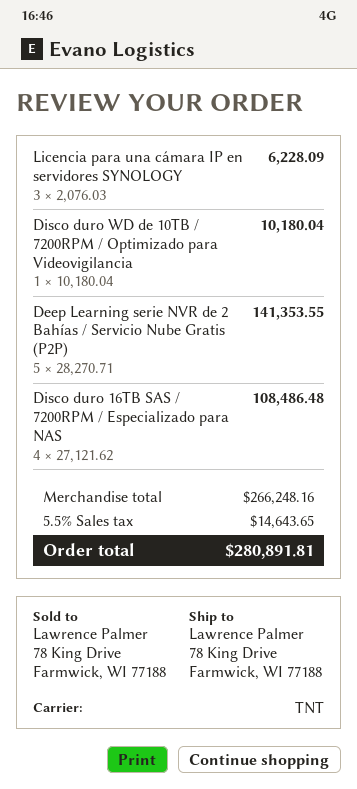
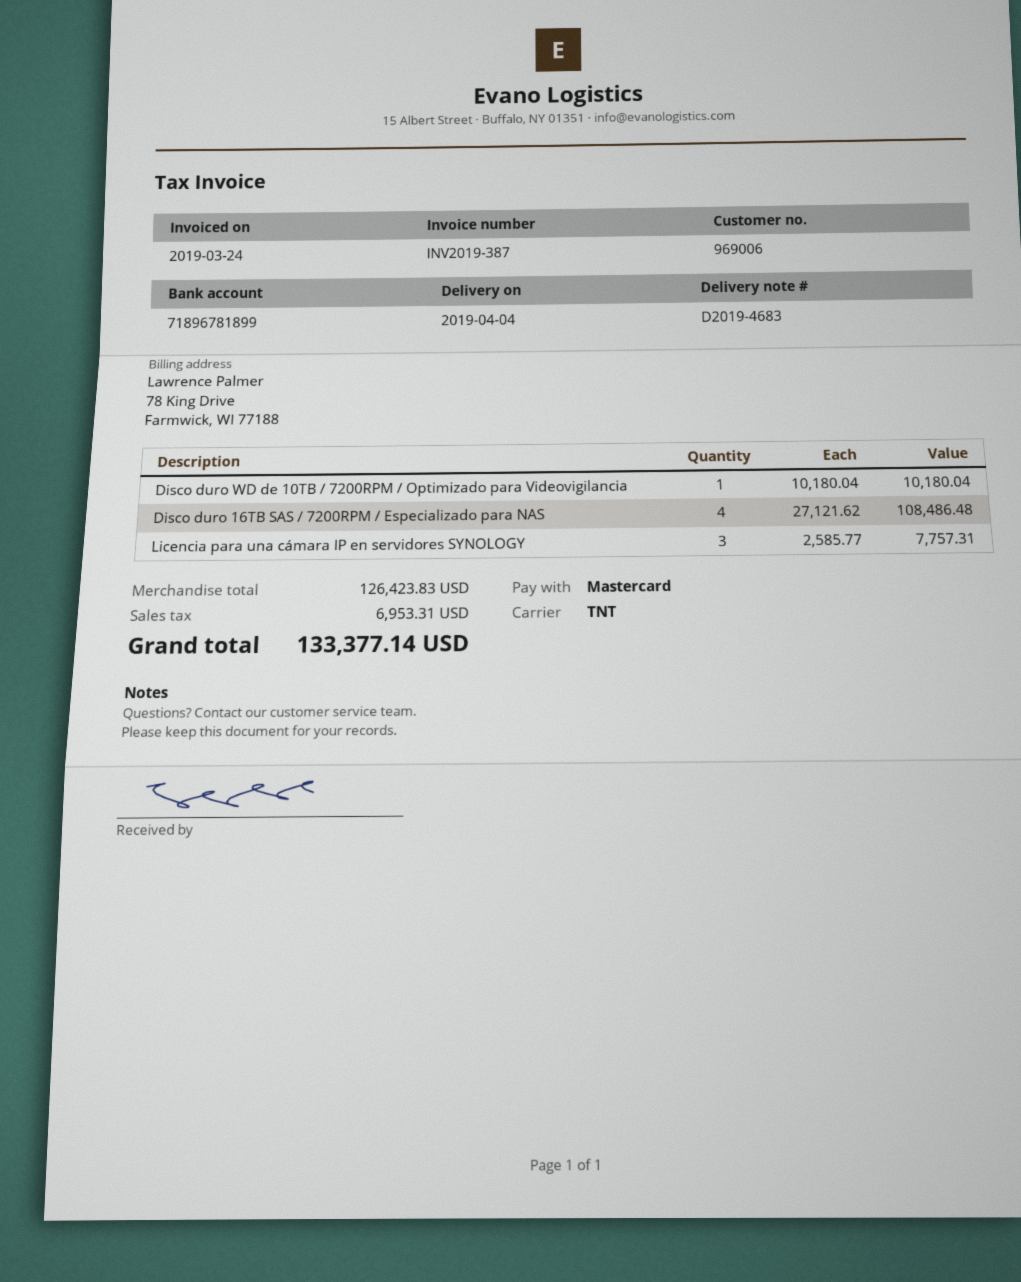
Licencia para una cámara IP en servidores SYNOLOGY: 3 x 2076.03 = 6228.09 -> 3 x 2585.77 = 7757.31
Deep Learning serie NVR de 2 Bahías / Servicio Nube Gratis (P2P): 5 x 28270.71 = 141353.55 -> none
subtotal: 266248.16 -> 126423.83
tax: 14643.65 -> 6953.31
total: 280891.81 -> 133377.14

